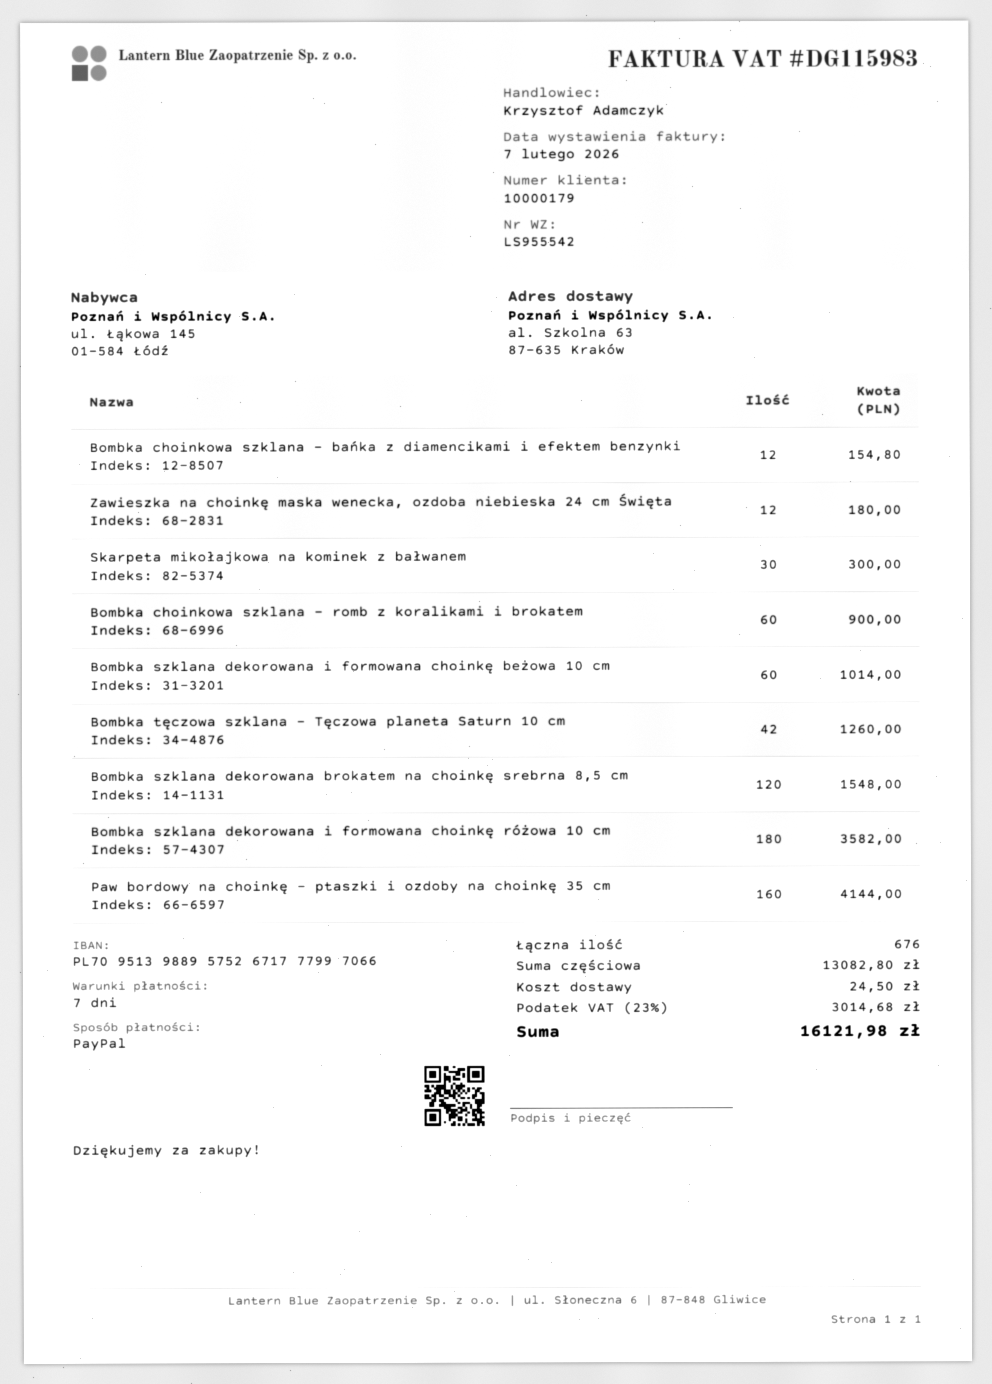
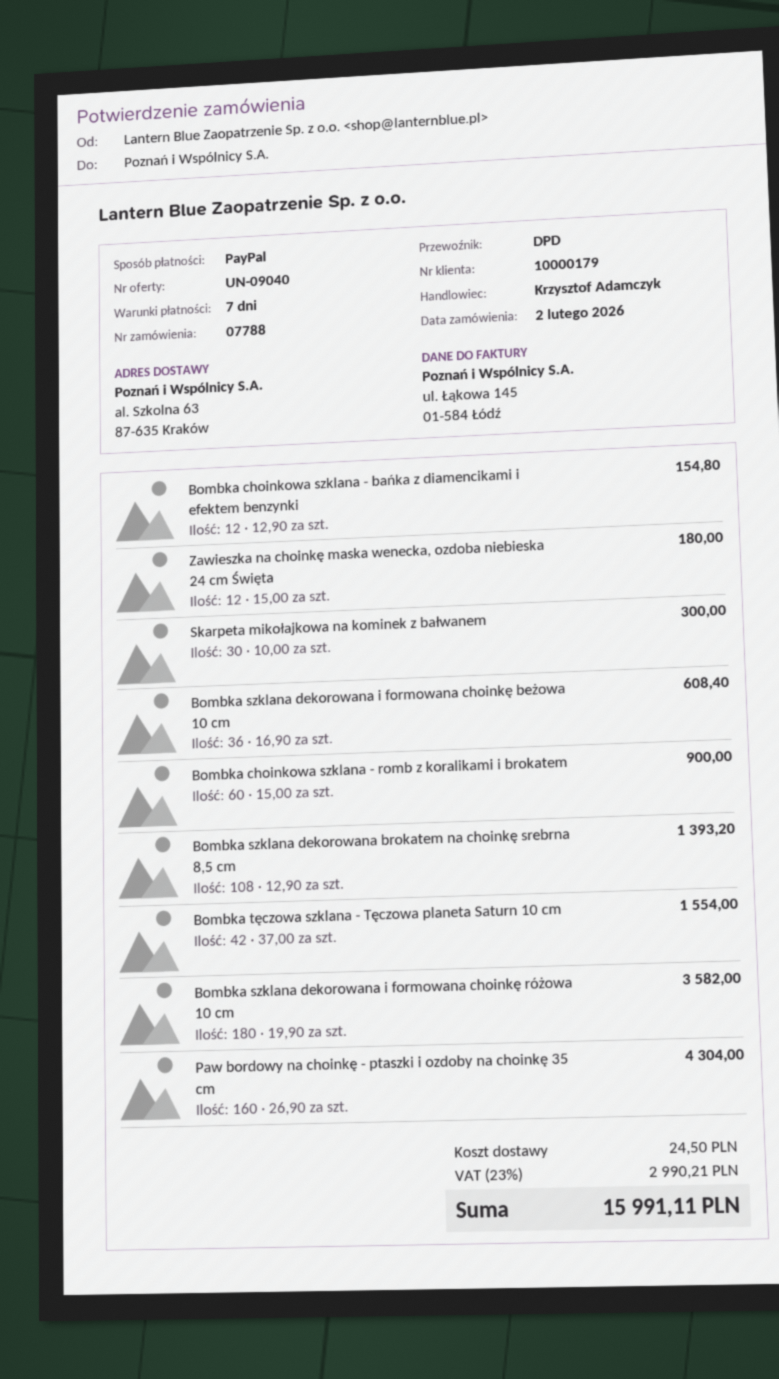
Bombka szklana dekorowana i formowana choinkę beżowa 10 cm: 60 for 1014.00 -> 36 for 608.40
Bombka tęczowa szklana - Tęczowa planeta Saturn 10 cm: 42 for 1260.00 -> 42 for 1554.00
Bombka szklana dekorowana brokatem na choinkę srebrna 8,5 cm: 120 for 1548.00 -> 108 for 1393.20
Paw bordowy na choinkę - ptaszki i ozdoby na choinkę 35 cm: 160 for 4144.00 -> 160 for 4304.00
tax: 23% = 3014.68 -> 23% = 2990.21
total: 16121.98 -> 15991.11

